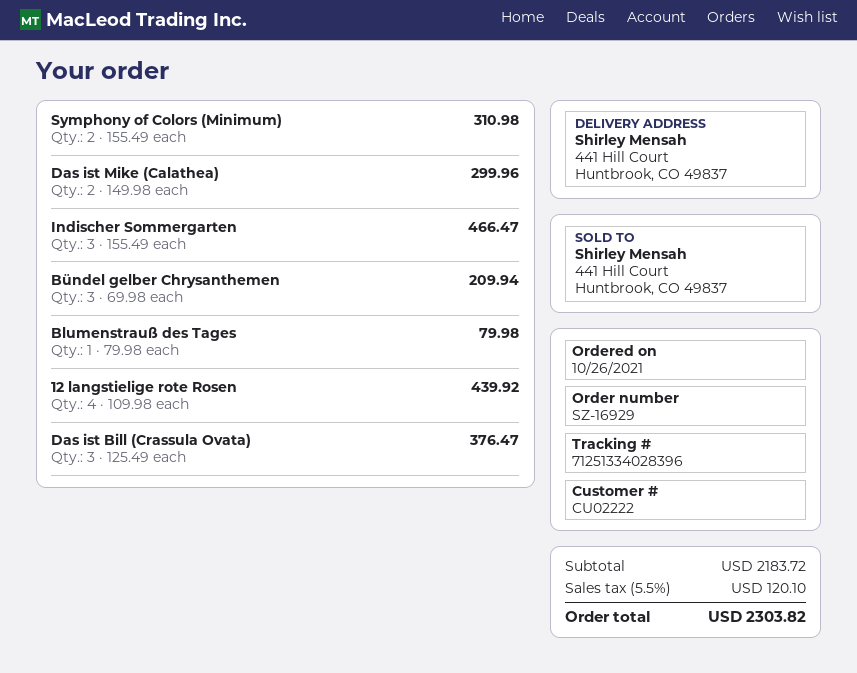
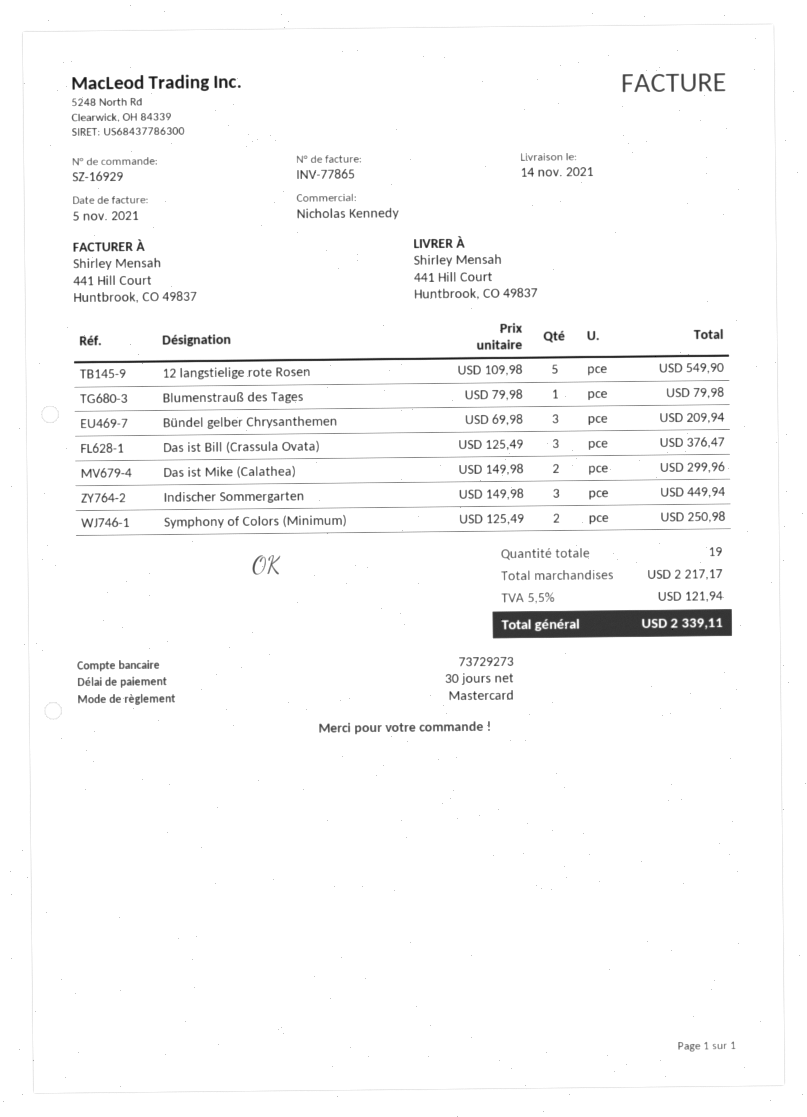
Symphony of Colors (Minimum): 2 x 155.49 = 310.98 -> 2 x 125.49 = 250.98
Indischer Sommergarten: 3 x 155.49 = 466.47 -> 3 x 149.98 = 449.94
12 langstielige rote Rosen: 4 x 109.98 = 439.92 -> 5 x 109.98 = 549.90
subtotal: 2183.72 -> 2217.17
tax: 5.5% = 120.10 -> 5.5% = 121.94
total: 2303.82 -> 2339.11

